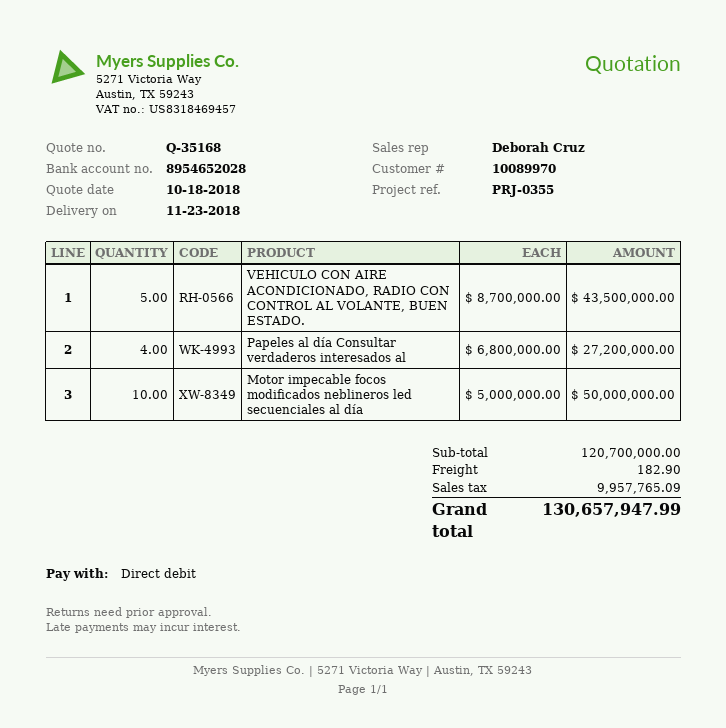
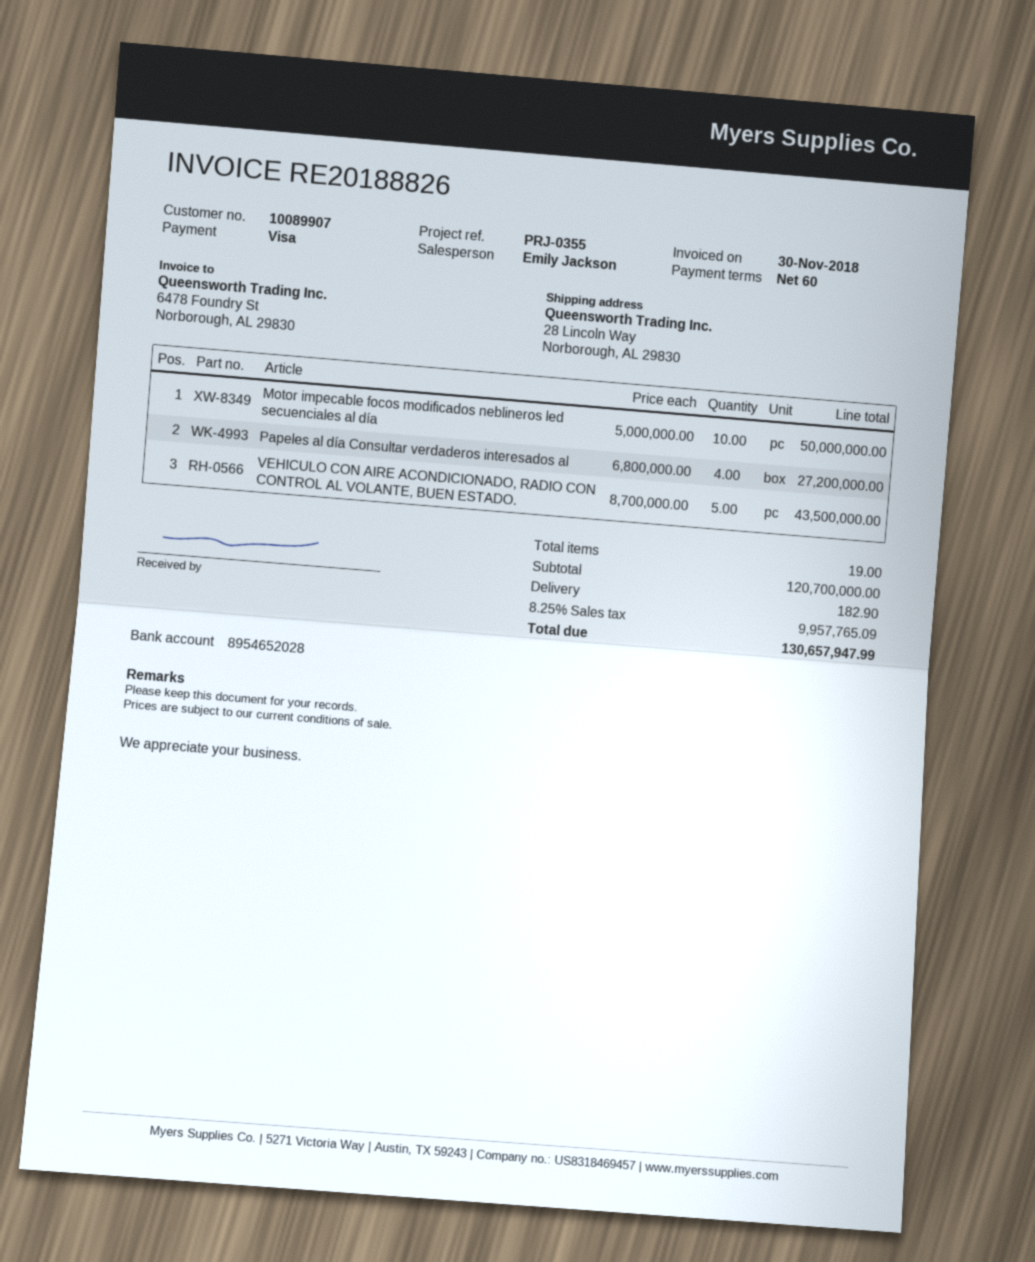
customer number: 10089970 -> 10089907
sales rep: Deborah Cruz -> Emily Jackson
payment method: direct debit -> Visa

